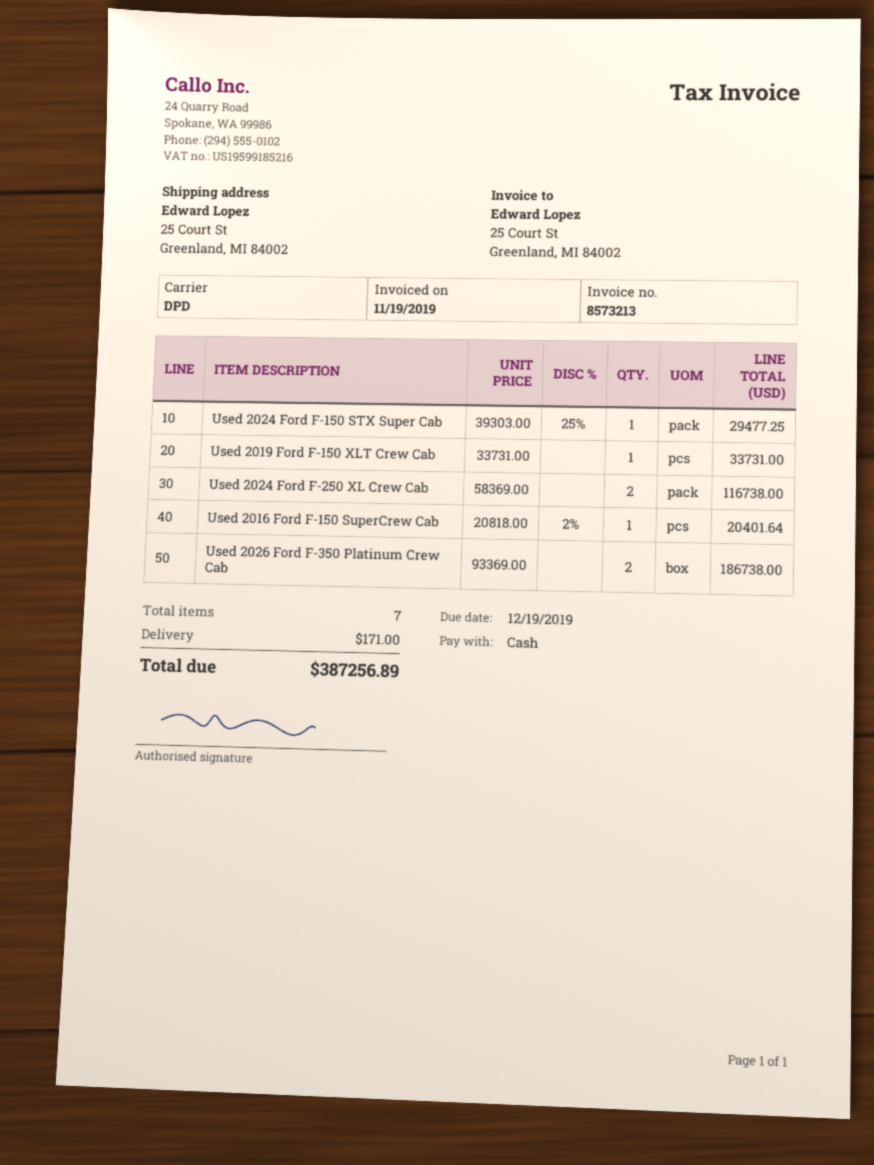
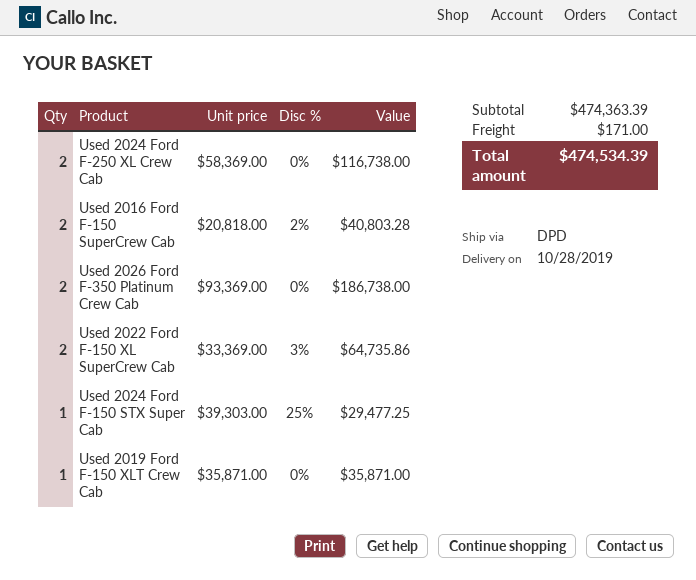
Used 2019 Ford F-150 XLT Crew Cab: 1 x 33731.00 = 33731.00 -> 1 x 35871.00 = 35871.00
Used 2016 Ford F-150 SuperCrew Cab: 1 x 20818.00 - 2% = 20401.64 -> 2 x 20818.00 - 2% = 40803.28
Used 2022 Ford F-150 XL SuperCrew Cab: none -> 2 x 33369.00 - 3% = 64735.86
total: 387256.89 -> 474534.39

